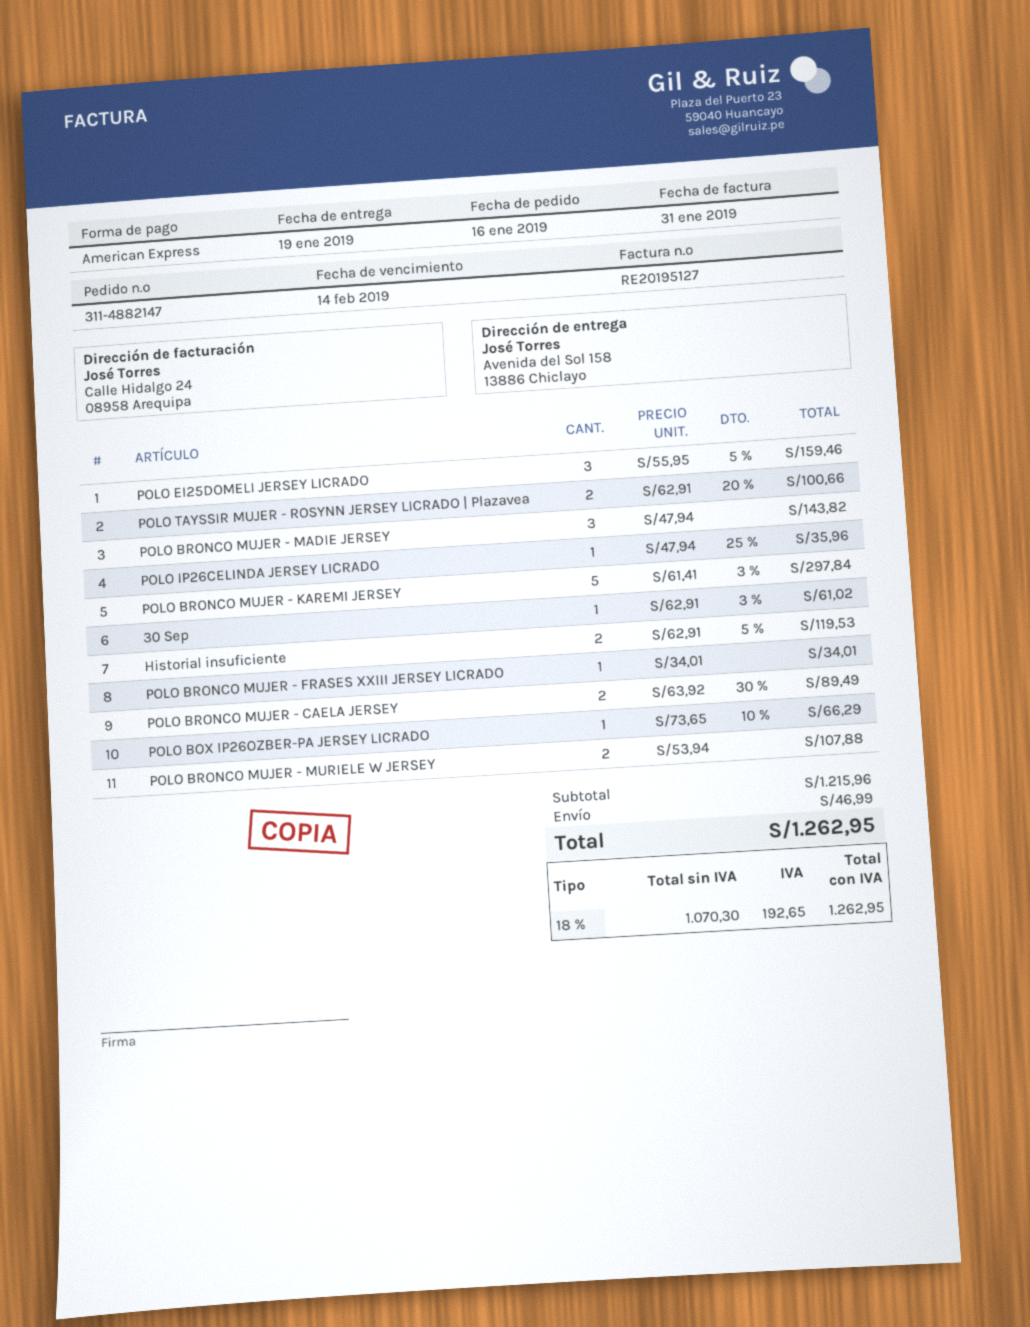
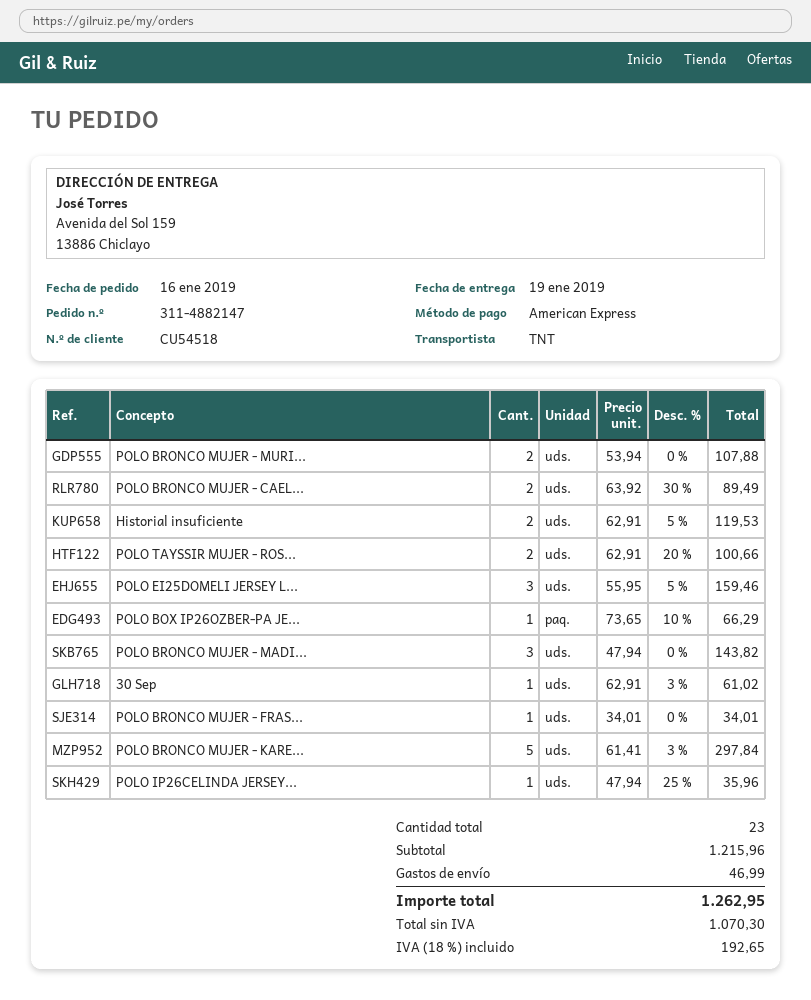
ship to: Avenida del Sol 158, 13886 Chiclayo -> Avenida del Sol 159, 13886 Chiclayo

